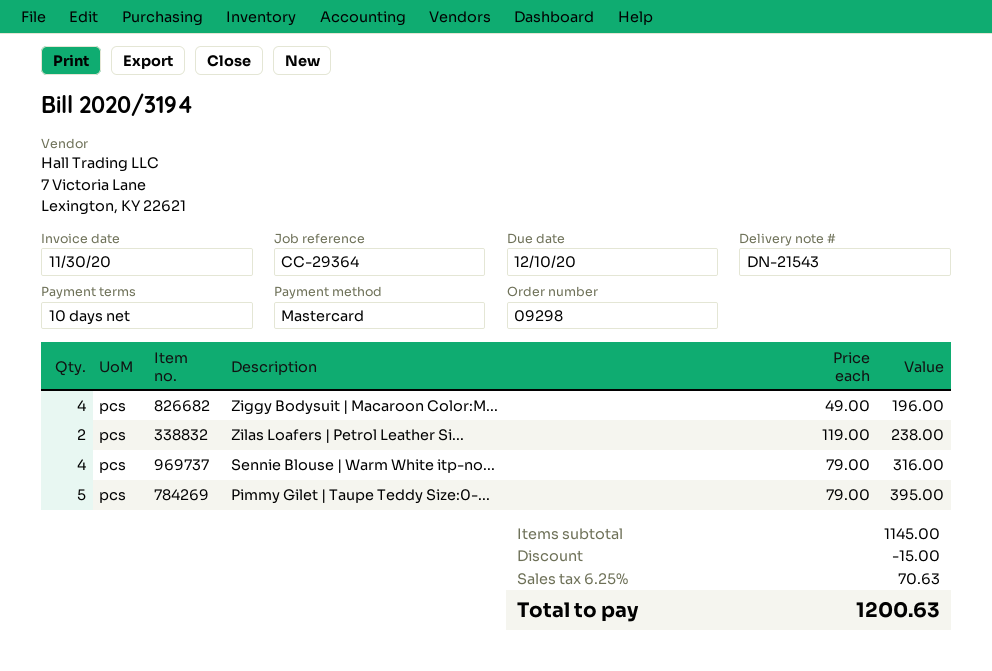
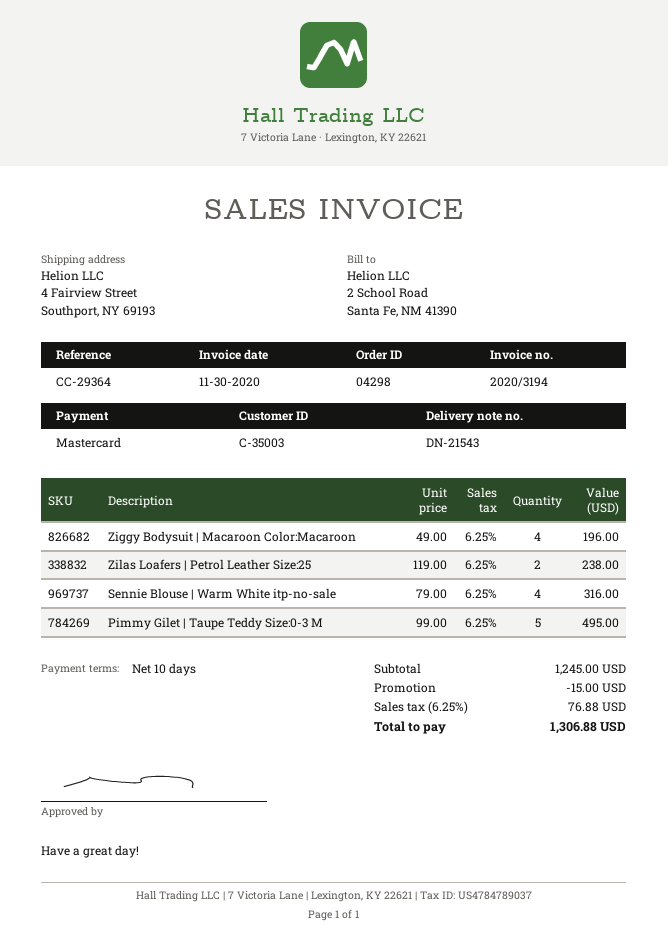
order number: 09298 -> 04298
Pimmy Gilet | Taupe Teddy Size:0-...: 5 x 79.00 = 395.00 -> 5 x 99.00 = 495.00
subtotal: 1145.00 -> 1245.00
tax: 6.25% = 70.63 -> 6.25% = 76.88
total: 1200.63 -> 1306.88

